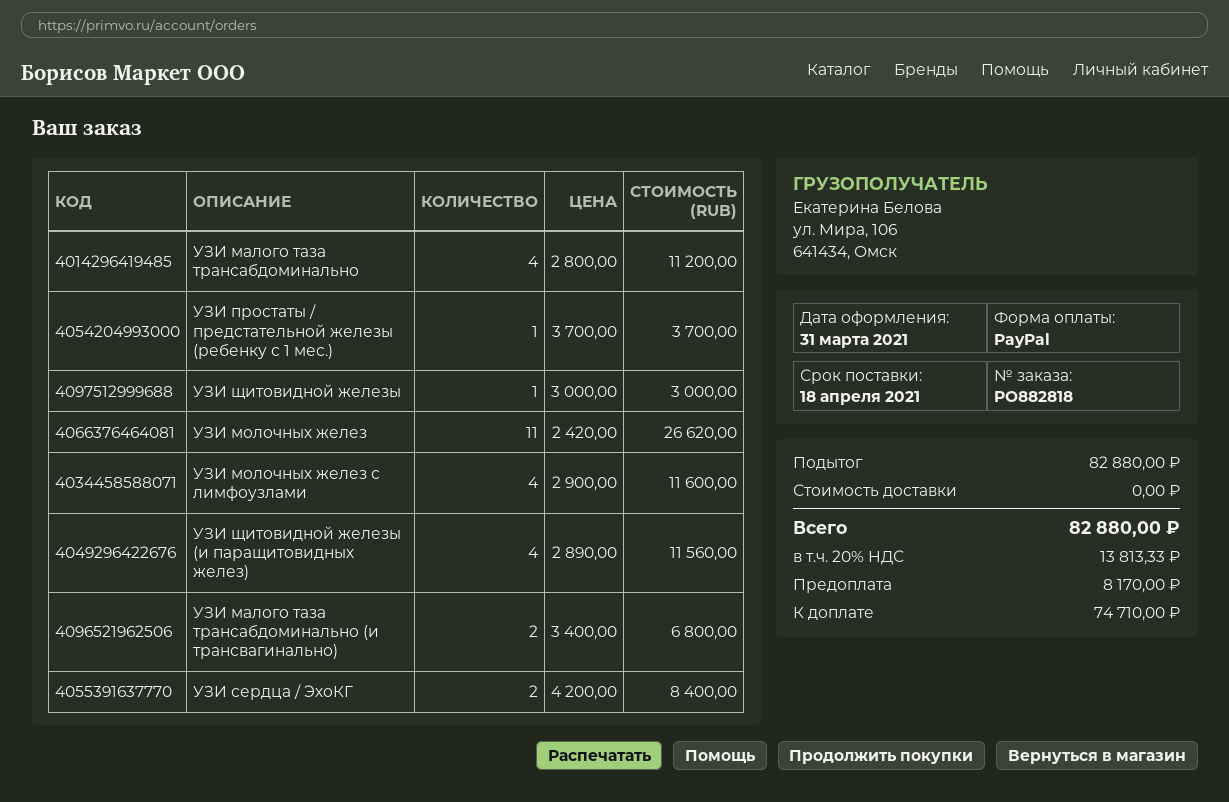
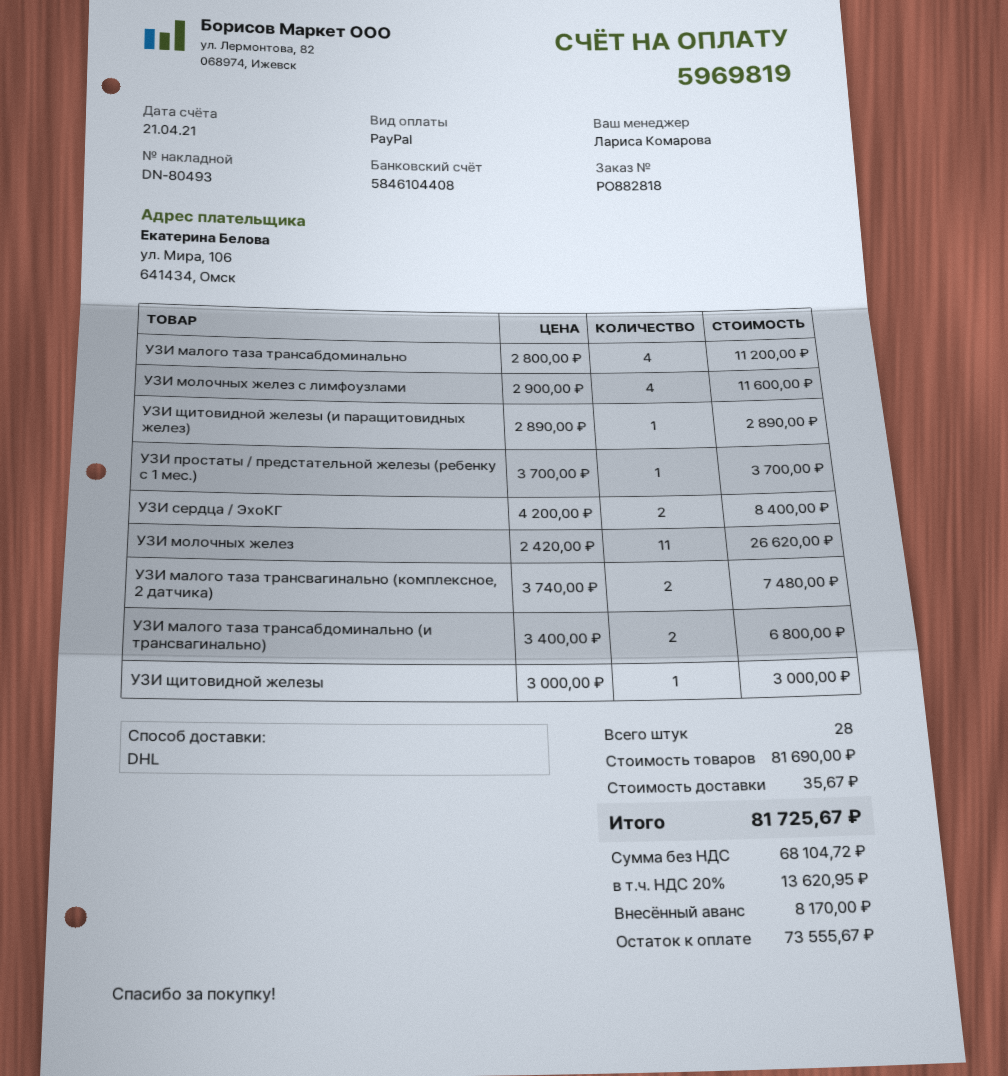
УЗИ щитовидной железы (и паращитовидных желез): 4 x 2890.00 = 11560.00 -> 1 x 2890.00 = 2890.00
УЗИ малого таза трансвагинально (комплексное, 2 датчика): none -> 2 x 3740.00 = 7480.00
subtotal: 82880.00 -> 81690.00
shipping: 0.00 -> 35.67
tax: 20% = 13813.33 -> 20% = 13620.95
total: 82880.00 -> 81725.67
balance: 74710.00 -> 73555.67

